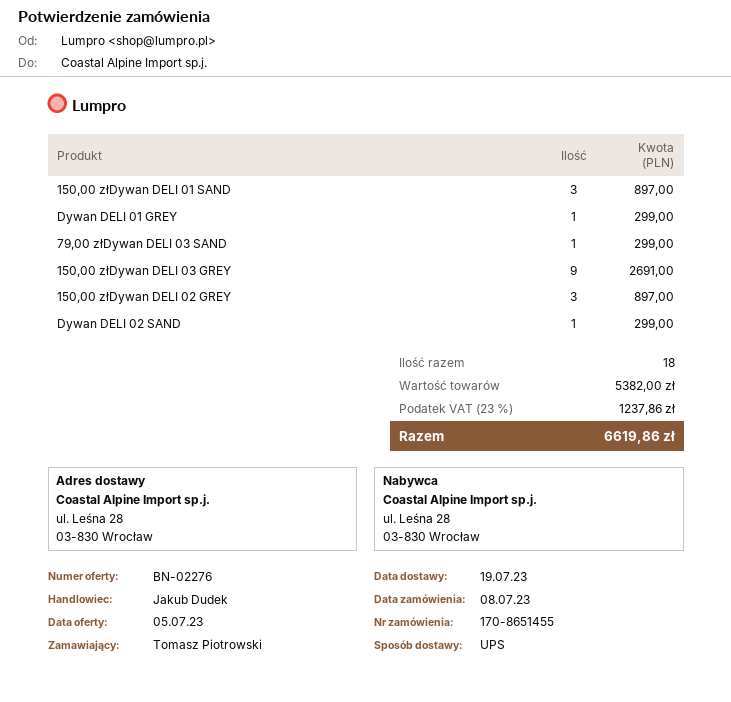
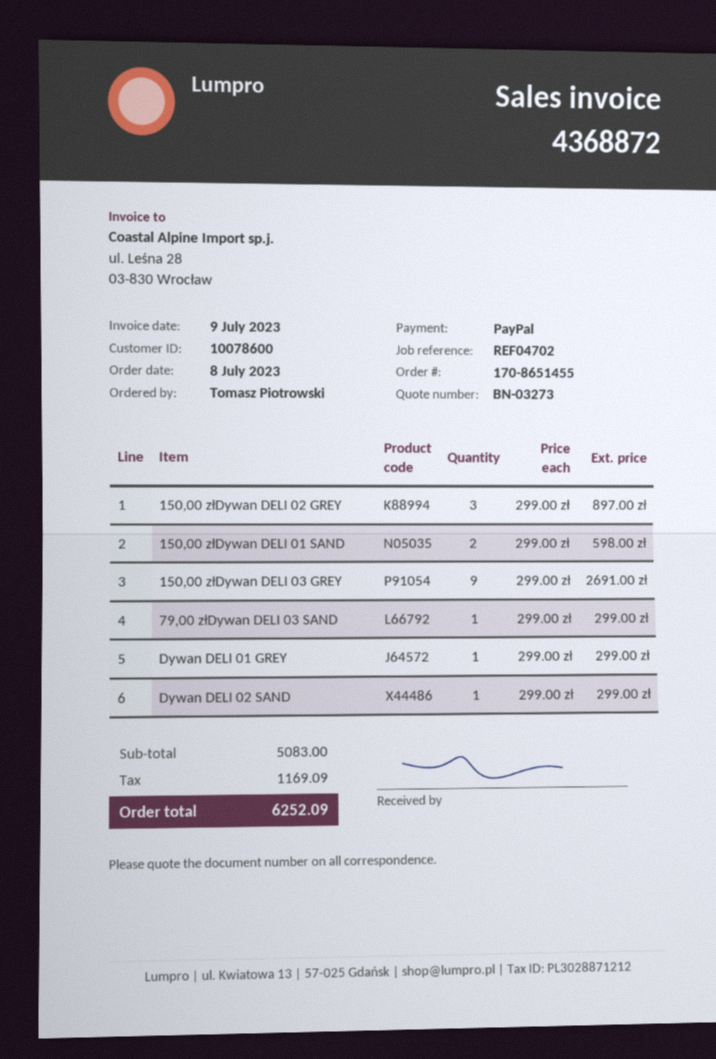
quote number: BN-02276 -> BN-03273
150,00 złDywan DELI 01 SAND: 3 for 897.00 -> 2 for 598.00
subtotal: 5382.00 -> 5083.00
tax: 1237.86 -> 1169.09
total: 6619.86 -> 6252.09

